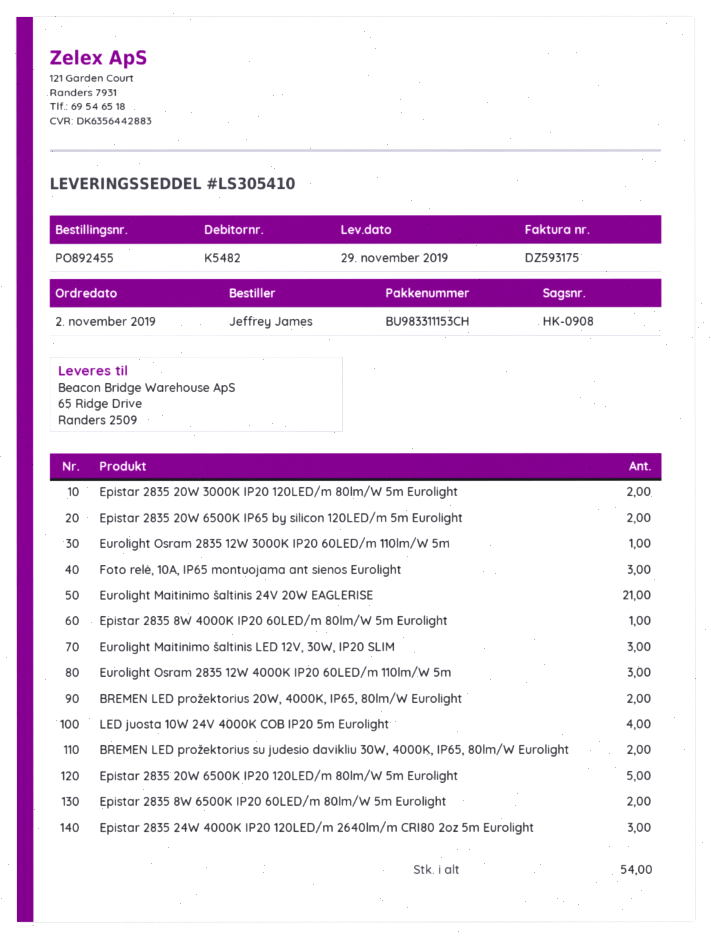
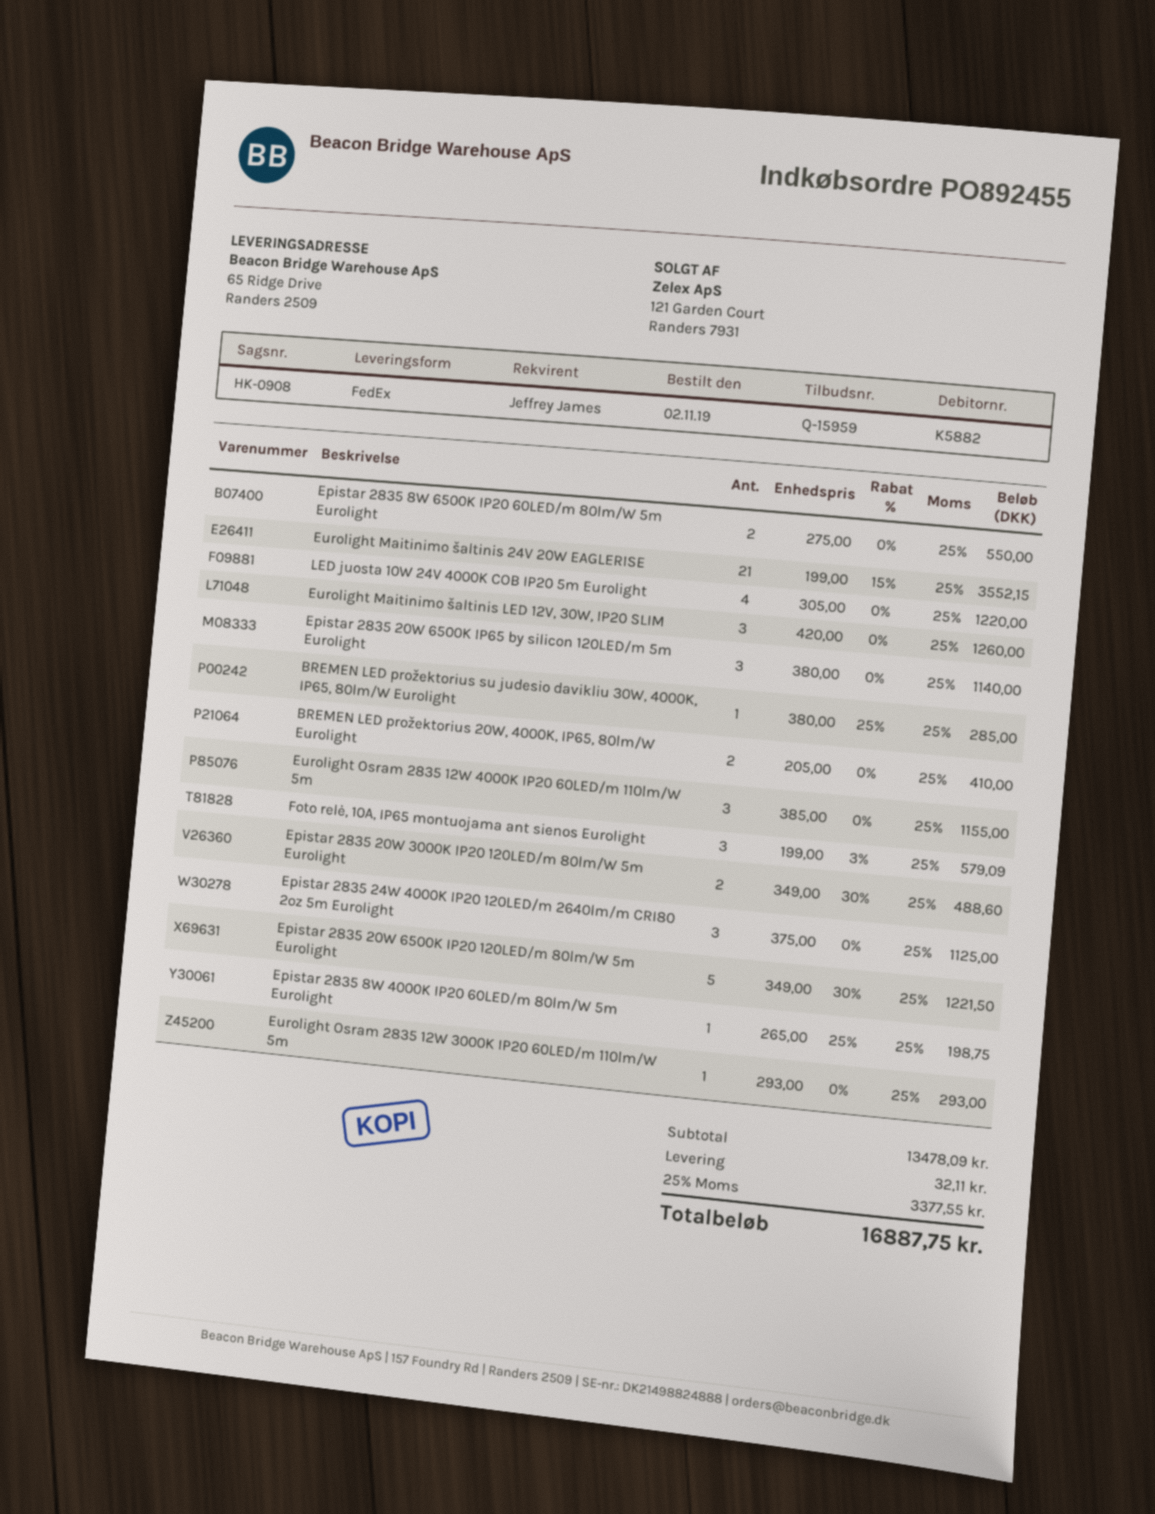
customer number: K5482 -> K5882
Epistar 2835 20W 6500K IP65 by silicon 120LED/m 5m Eurolight: 2 -> 3
BREMEN LED prožektorius su judesio davikliu 30W, 4000K, IP65, 80lm/W Eurolight: 2 -> 1

